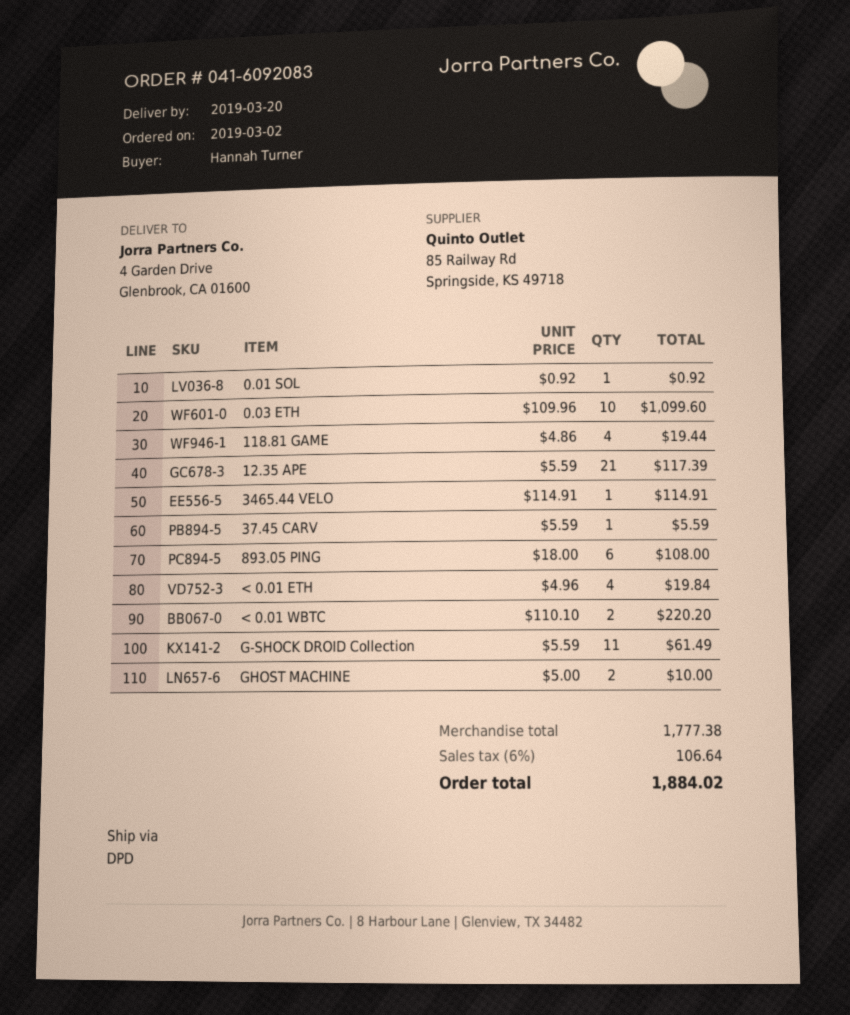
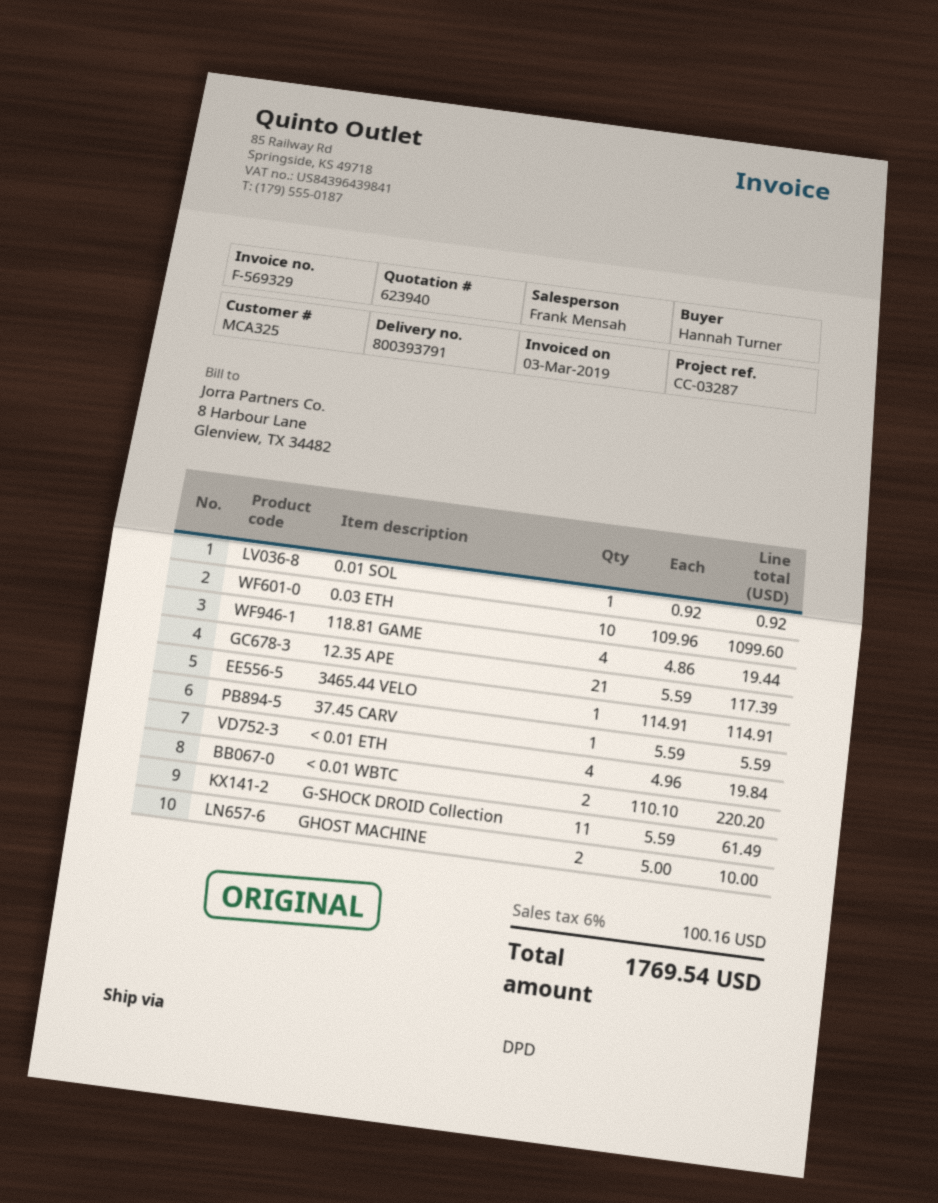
893.05 PING: 6 x 18.00 = 108.00 -> none
tax: 6% = 106.64 -> 6% = 100.16
total: 1884.02 -> 1769.54

